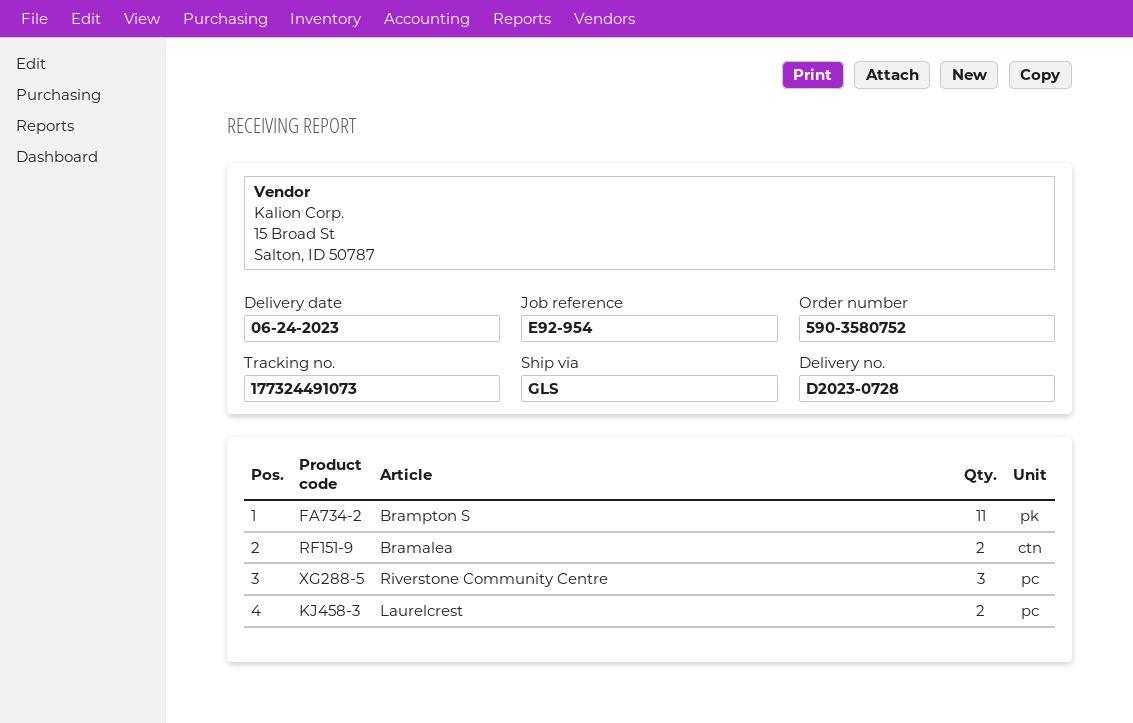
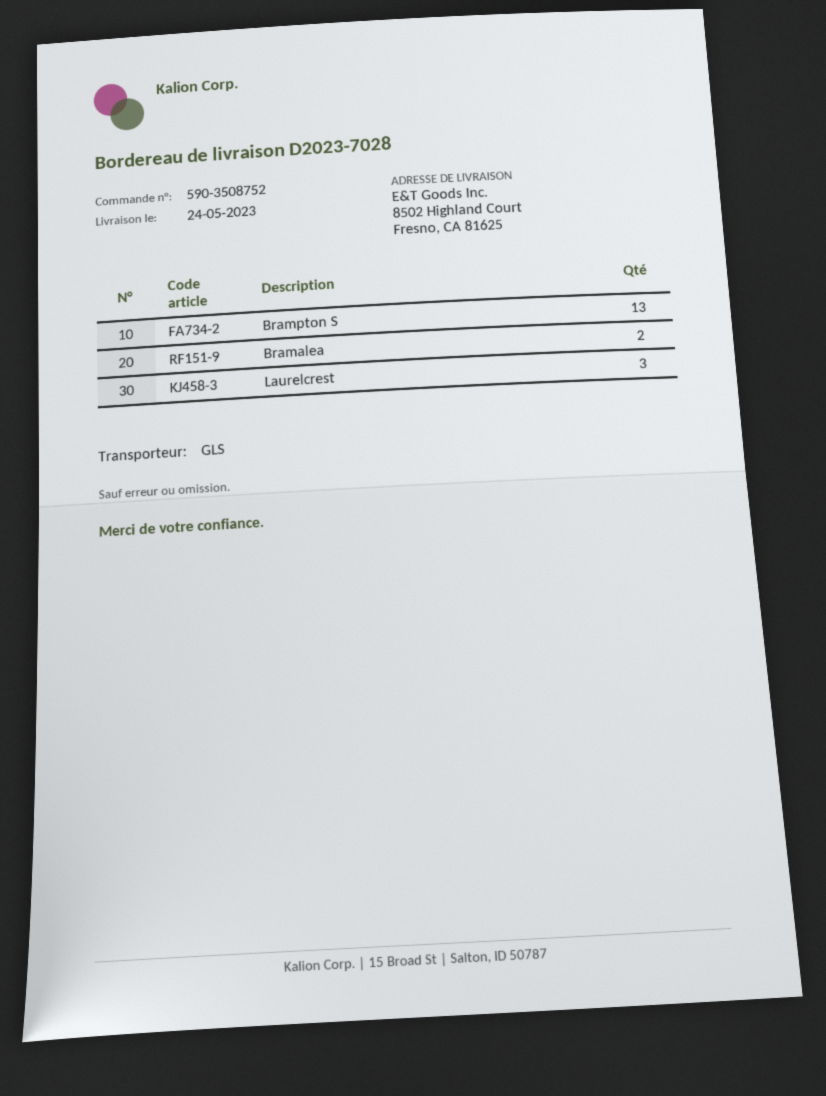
order number: 590-3580752 -> 590-3508752
delivery note number: D2023-0728 -> D2023-7028
delivery date: 2023-06-24 -> 2023-05-24
Brampton S: 11 -> 13
Riverstone Community Centre: 3 -> none
Laurelcrest: 2 -> 3

